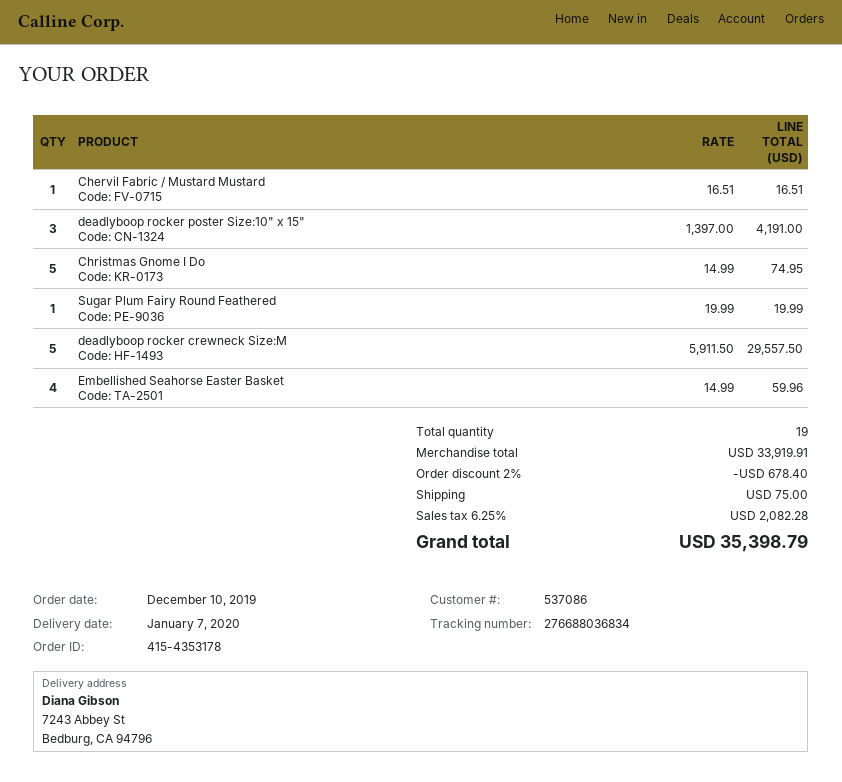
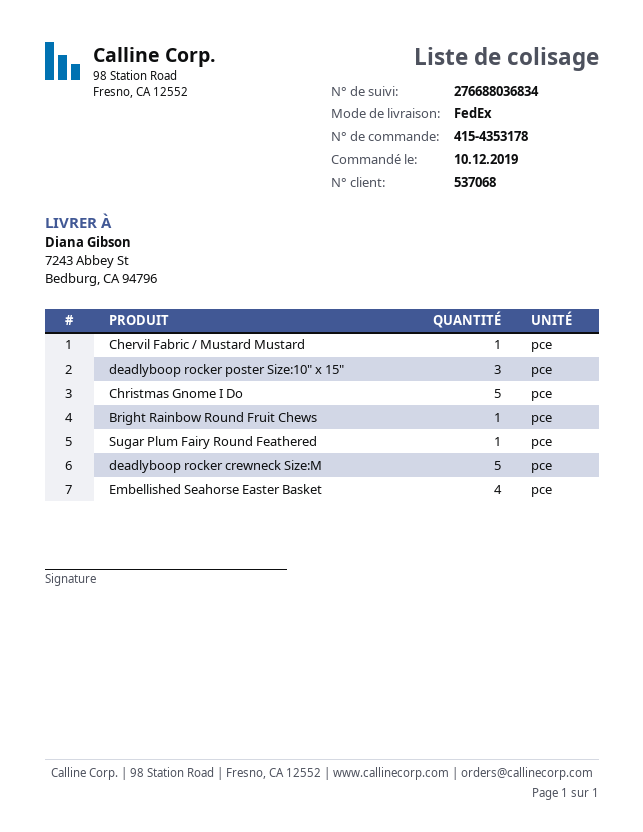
customer number: 537086 -> 537068
Bright Rainbow Round Fruit Chews: none -> 1

